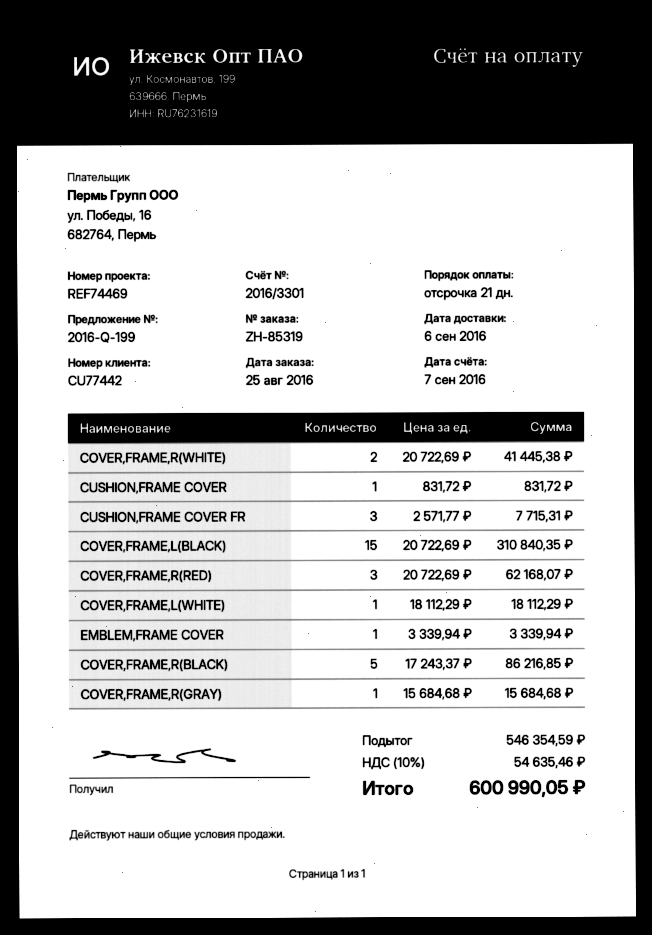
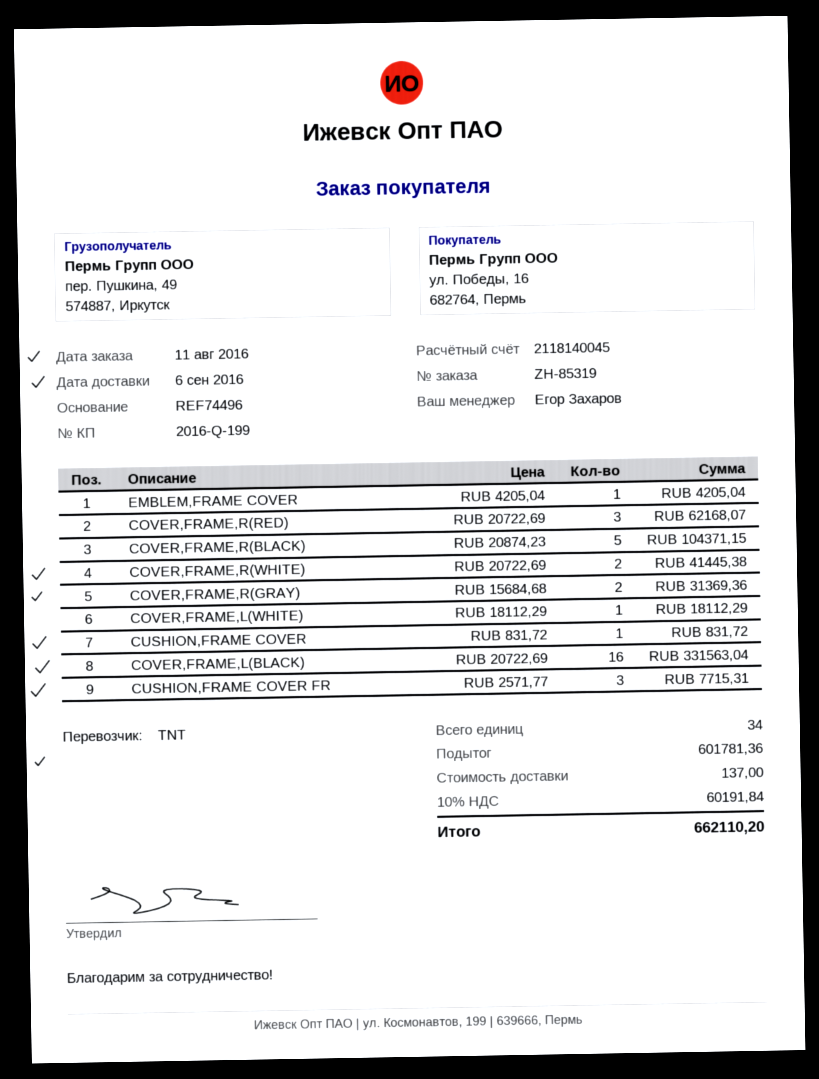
order date: 2016-08-25 -> 2016-08-11
reference: REF74469 -> REF74496
COVER,FRAME,L(BLACK): 15 x 20722.69 = 310840.35 -> 16 x 20722.69 = 331563.04
EMBLEM,FRAME COVER: 1 x 3339.94 = 3339.94 -> 1 x 4205.04 = 4205.04
COVER,FRAME,R(BLACK): 5 x 17243.37 = 86216.85 -> 5 x 20874.23 = 104371.15
COVER,FRAME,R(GRAY): 1 x 15684.68 = 15684.68 -> 2 x 15684.68 = 31369.36
subtotal: 546354.59 -> 601781.36
shipping: none -> 137.00
tax: 10% = 54635.46 -> 10% = 60191.84
total: 600990.05 -> 662110.20

